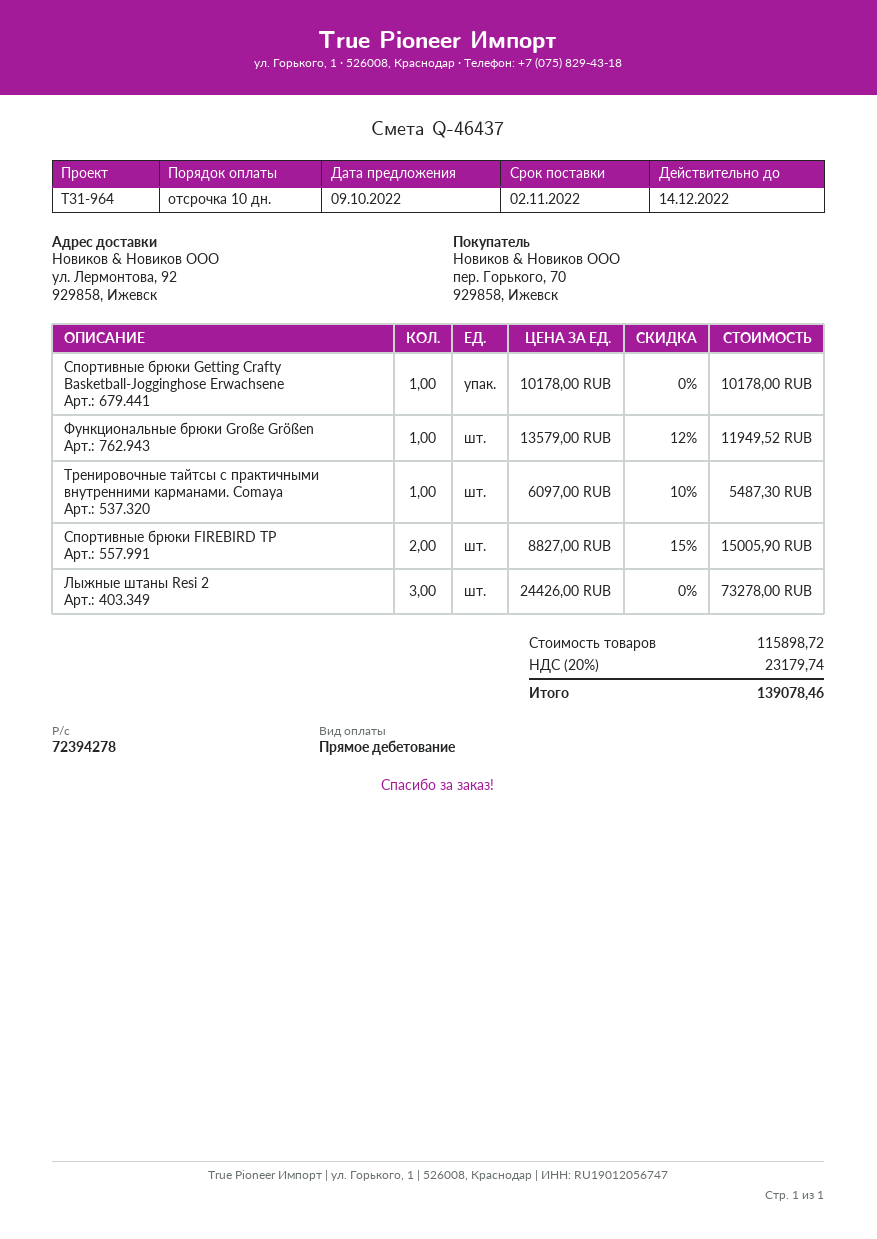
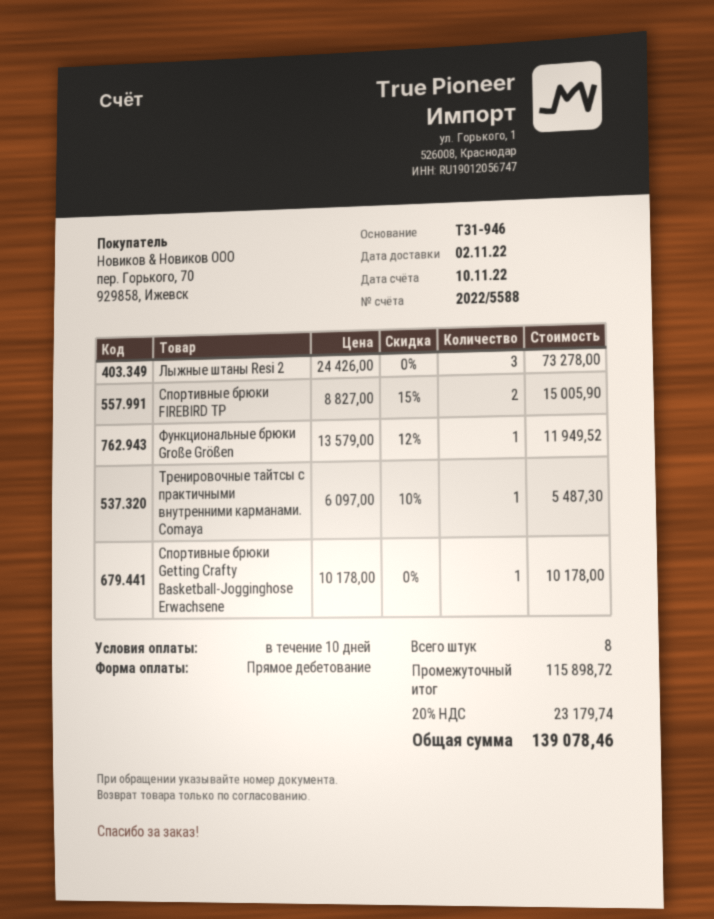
reference: T31-964 -> T31-946

